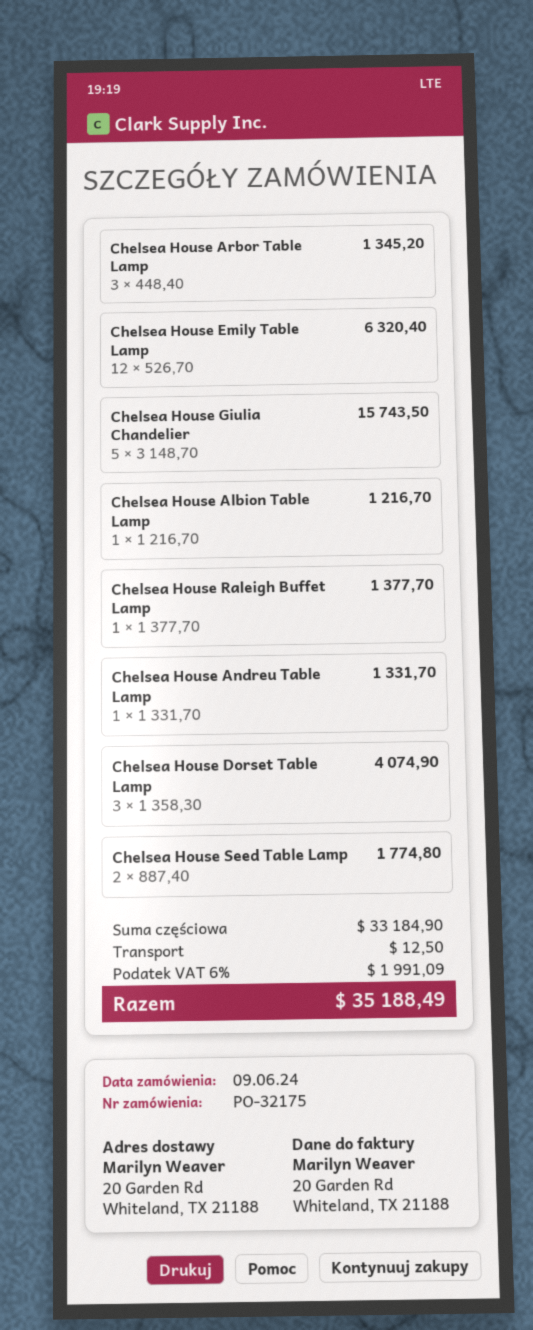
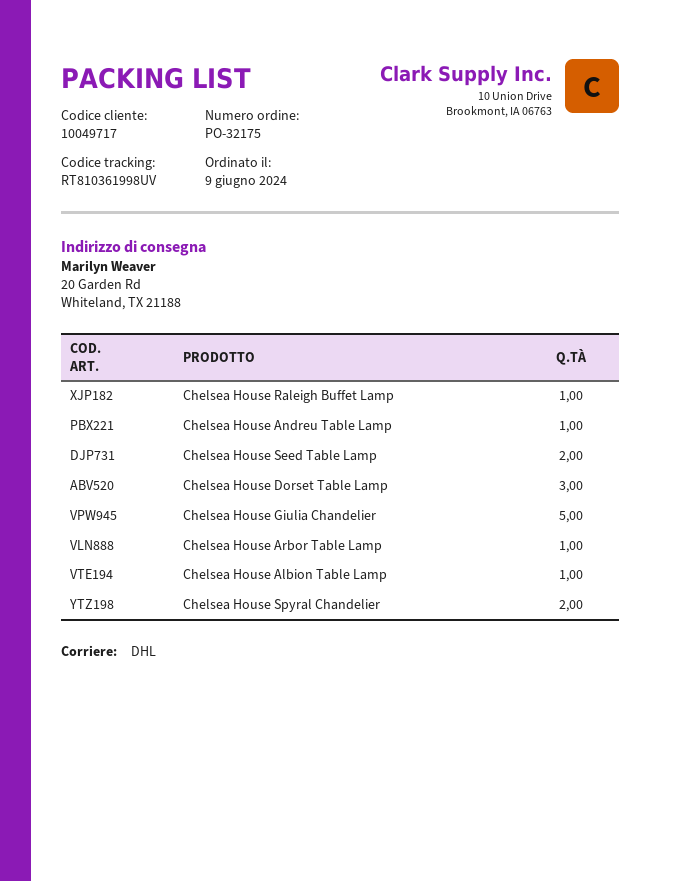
Chelsea House Arbor Table Lamp: 3 -> 1
Chelsea House Emily Table Lamp: 12 -> none
Chelsea House Spyral Chandelier: none -> 2

